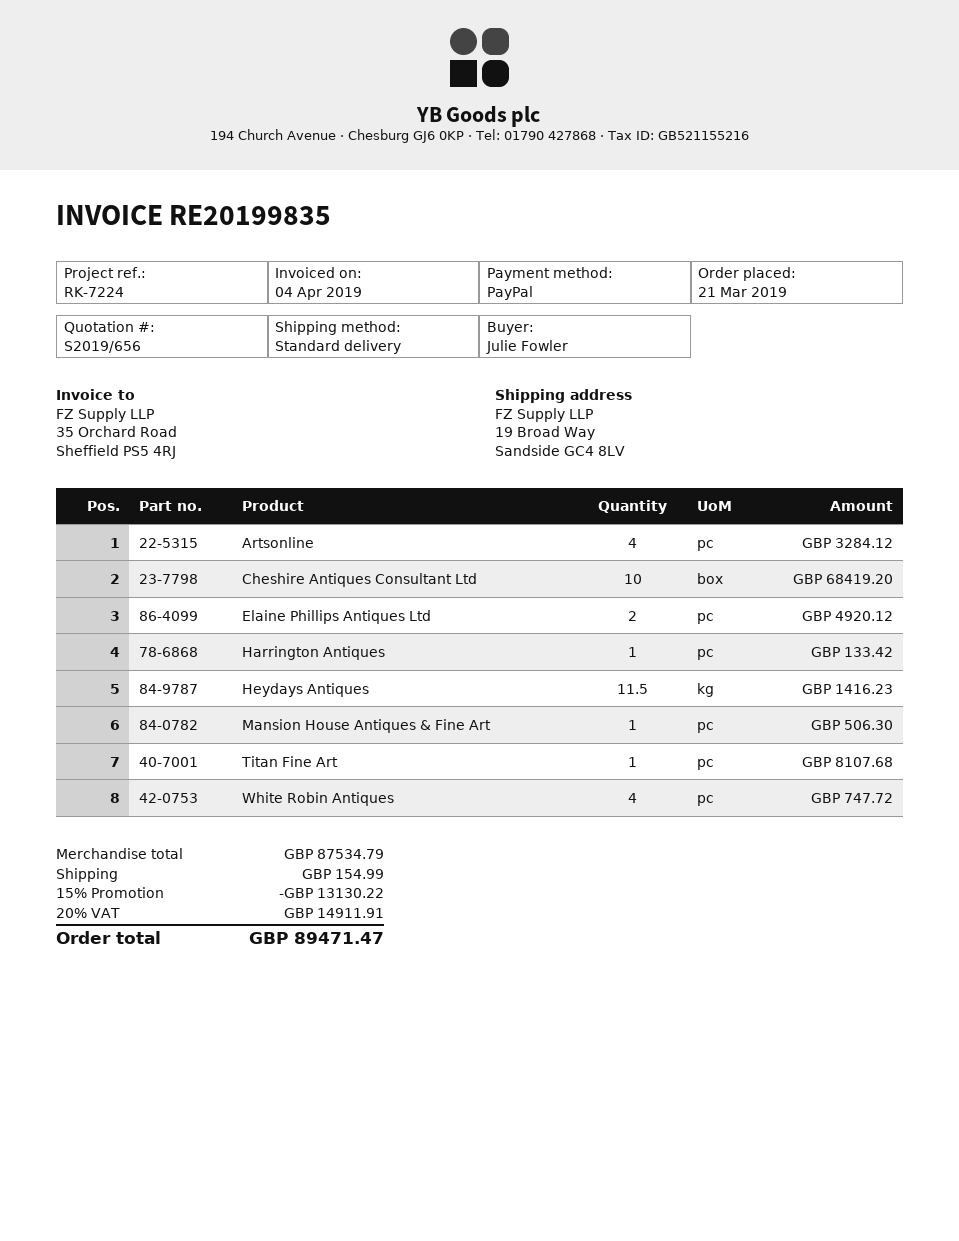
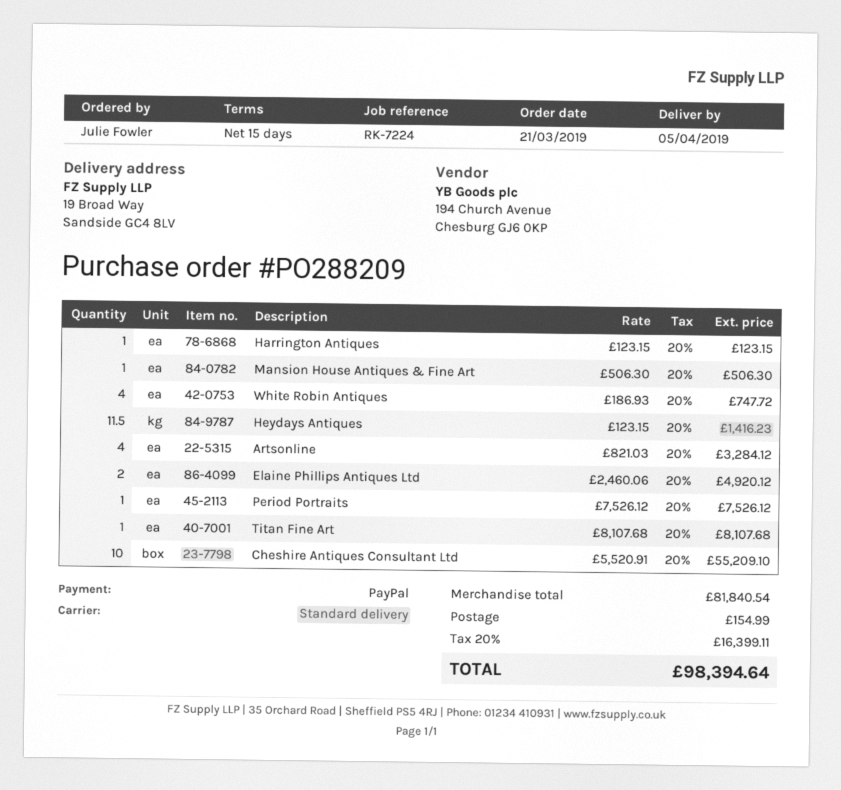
Cheshire Antiques Consultant Ltd: 10 for 68419.20 -> 10 for 55209.10
Harrington Antiques: 1 for 133.42 -> 1 for 123.15
Period Portraits: none -> 1 for 7526.12
subtotal: 87534.79 -> 81840.54
discount: 15% = 13130.22 -> none
tax: 20% = 14911.91 -> 20% = 16399.11
total: 89471.47 -> 98394.64

